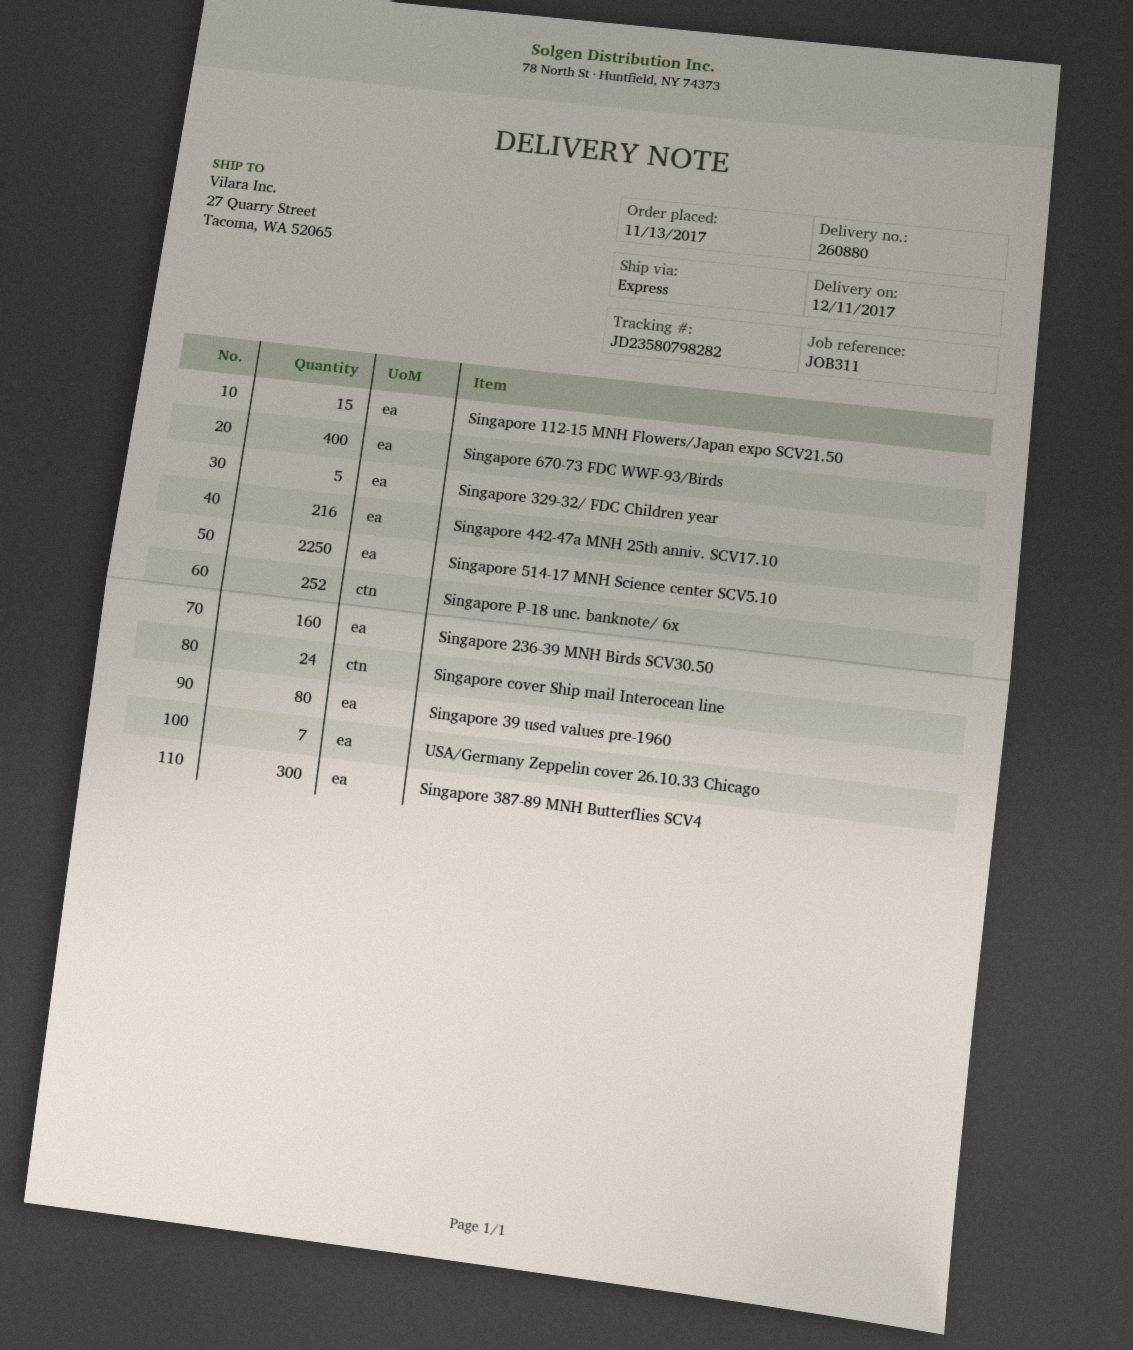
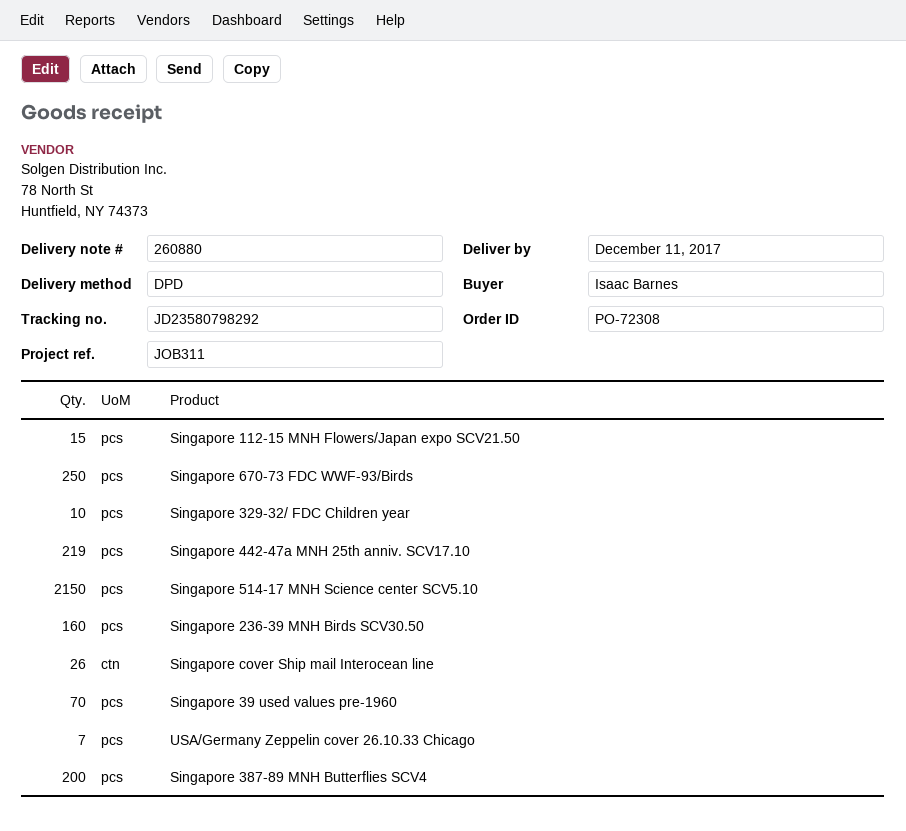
shipping method: express -> DPD
tracking number: JD23580798282 -> JD23580798292
Singapore 670-73 FDC WWF-93/Birds: 400 -> 250
Singapore 329-32/ FDC Children year: 5 -> 10
Singapore 442-47a MNH 25th anniv. SCV17.10: 216 -> 219
Singapore 514-17 MNH Science center SCV5.10: 2250 -> 2150
Singapore P-18 unc. banknote/ 6x: 252 -> none
Singapore cover Ship mail Interocean line: 24 -> 26
Singapore 39 used values pre-1960: 80 -> 70
Singapore 387-89 MNH Butterflies SCV4: 300 -> 200

